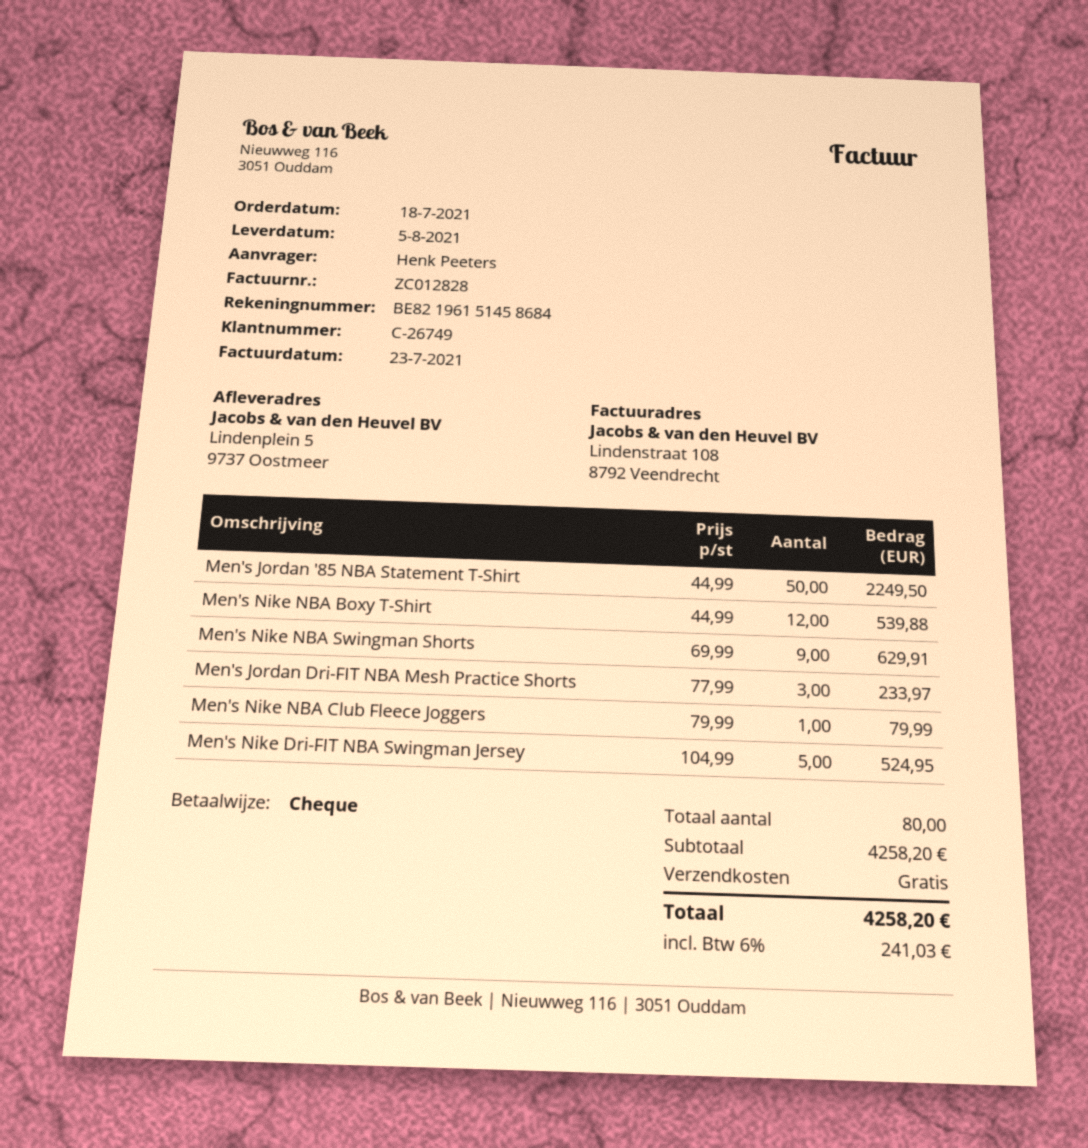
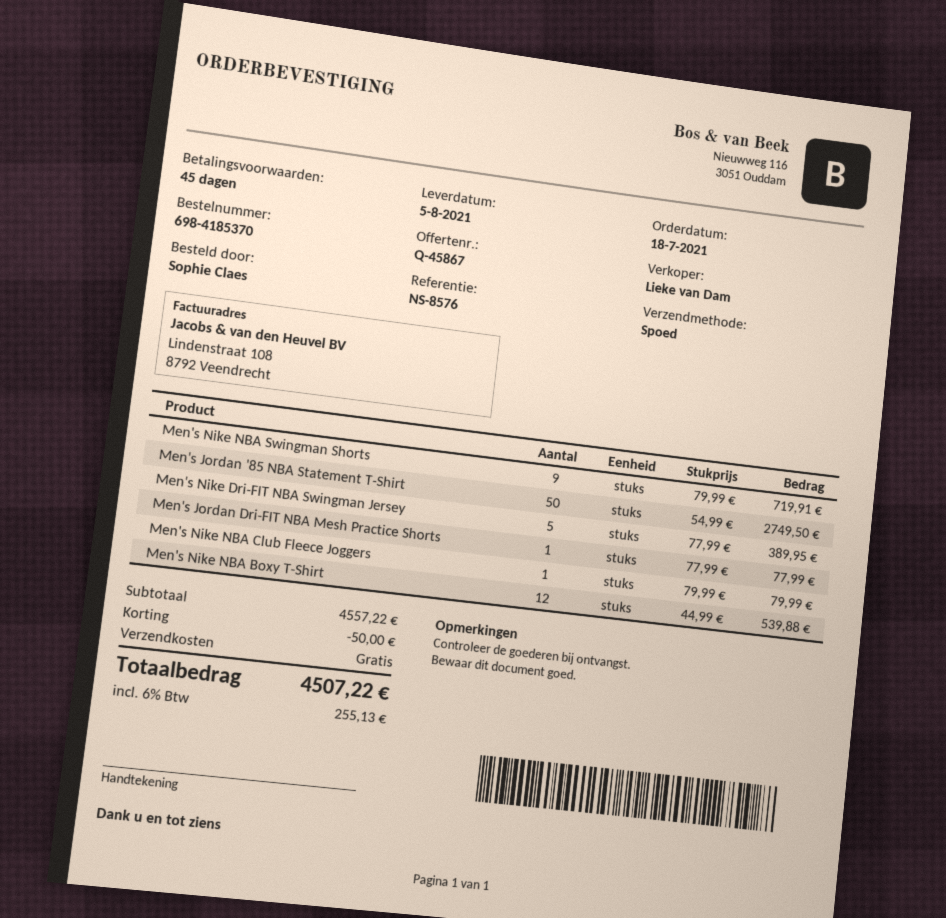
ordered by: Henk Peeters -> Sophie Claes
Men's Jordan '85 NBA Statement T-Shirt: 50 x 44.99 = 2249.50 -> 50 x 54.99 = 2749.50
Men's Nike NBA Swingman Shorts: 9 x 69.99 = 629.91 -> 9 x 79.99 = 719.91
Men's Jordan Dri-FIT NBA Mesh Practice Shorts: 3 x 77.99 = 233.97 -> 1 x 77.99 = 77.99
Men's Nike Dri-FIT NBA Swingman Jersey: 5 x 104.99 = 524.95 -> 5 x 77.99 = 389.95
subtotal: 4258.20 -> 4557.22
discount: none -> 50.00
tax: 6% = 241.03 -> 6% = 255.13
total: 4258.20 -> 4507.22

